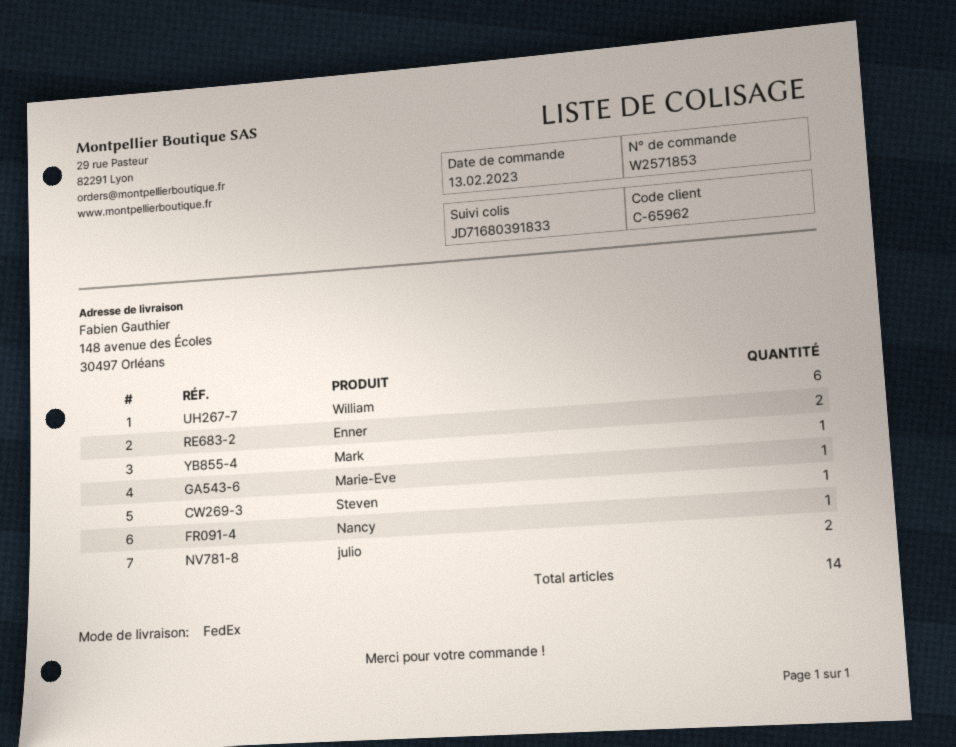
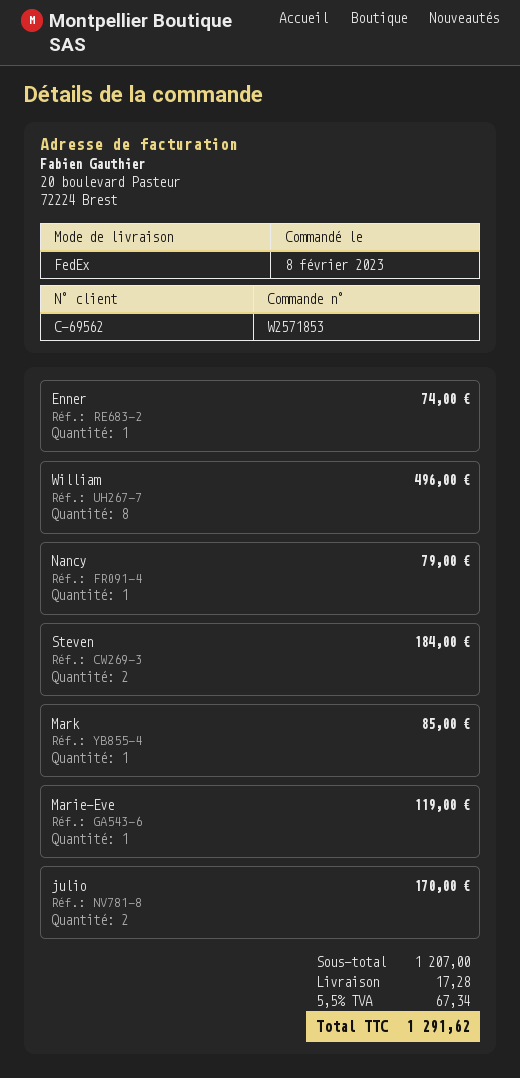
order date: 2023-02-13 -> 2023-02-08
customer number: C-65962 -> C-69562
William: 6 -> 8
Enner: 2 -> 1
Steven: 1 -> 2

